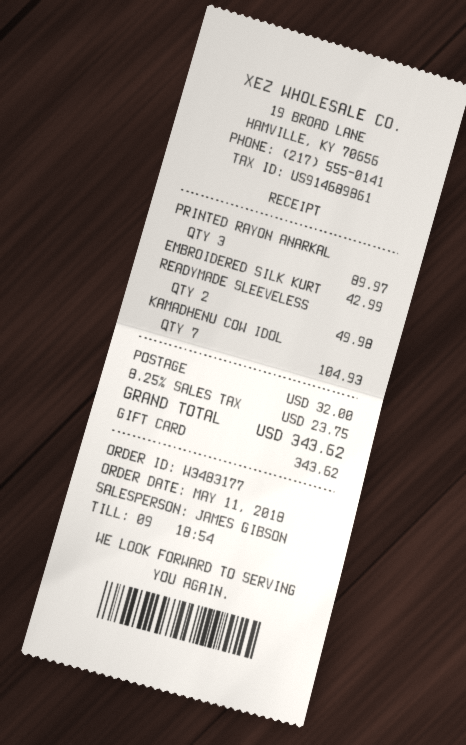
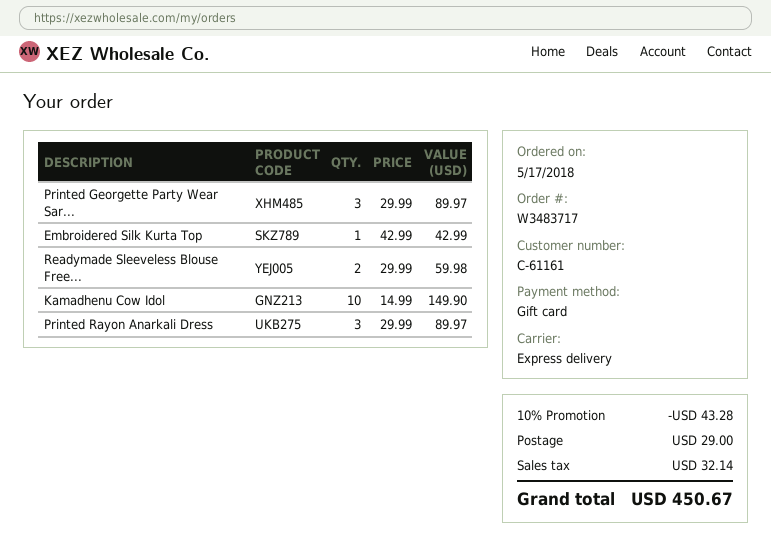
order number: W3483177 -> W3483717
order date: 2018-05-11 -> 2018-05-17
READYMADE SLEEVELESS: 2 for 49.98 -> 2 for 59.98
KAMADHENU COW IDOL: 7 for 104.93 -> 10 for 149.90
Printed Georgette Party Wear Sar...: none -> 3 for 89.97
discount: none -> 10% = 43.28
shipping: 32.00 -> 29.00
tax: 23.75 -> 32.14
total: 343.62 -> 450.67

